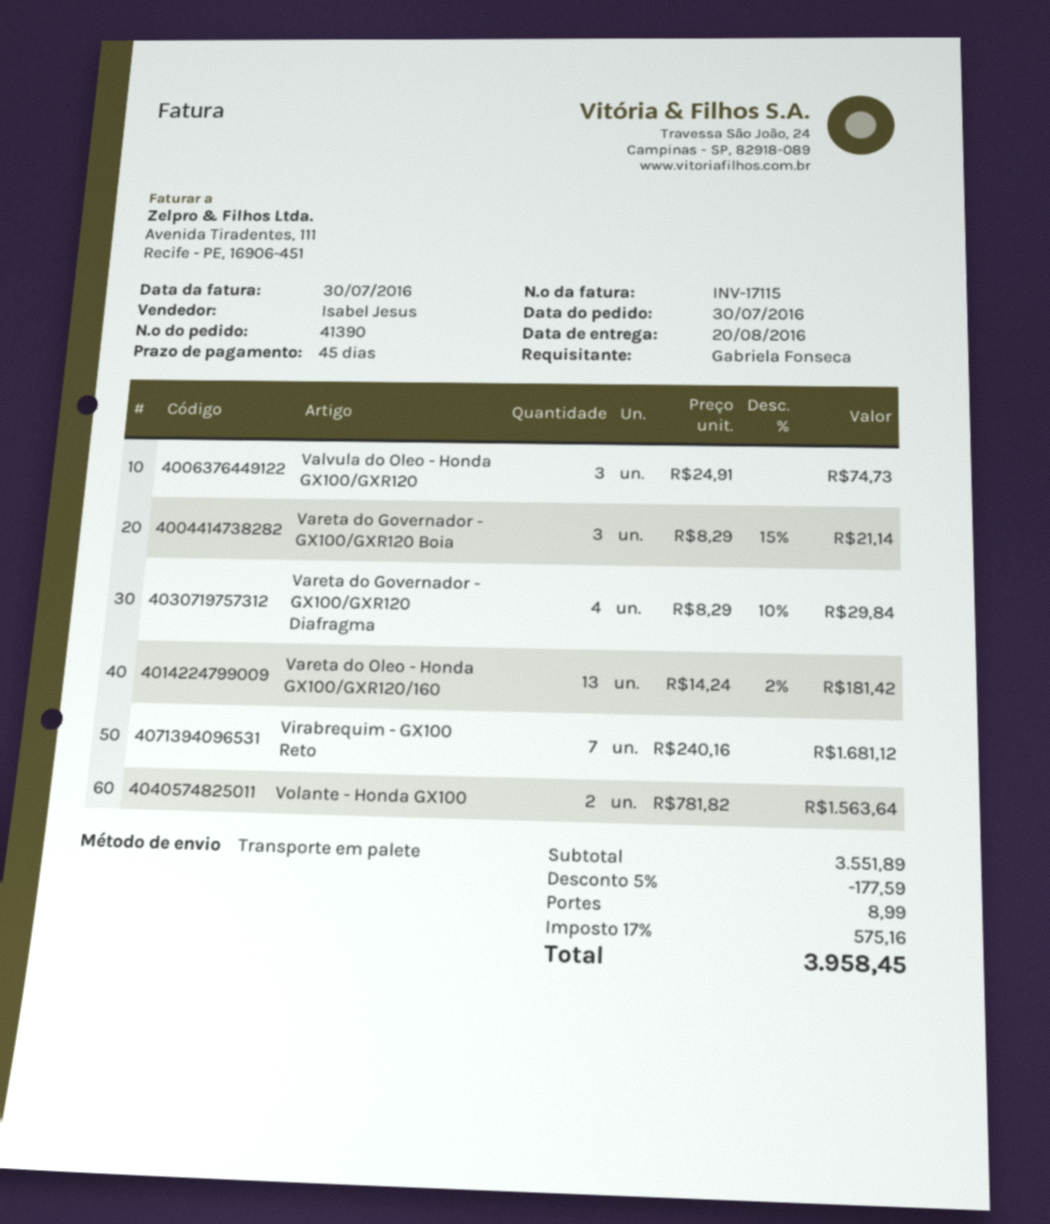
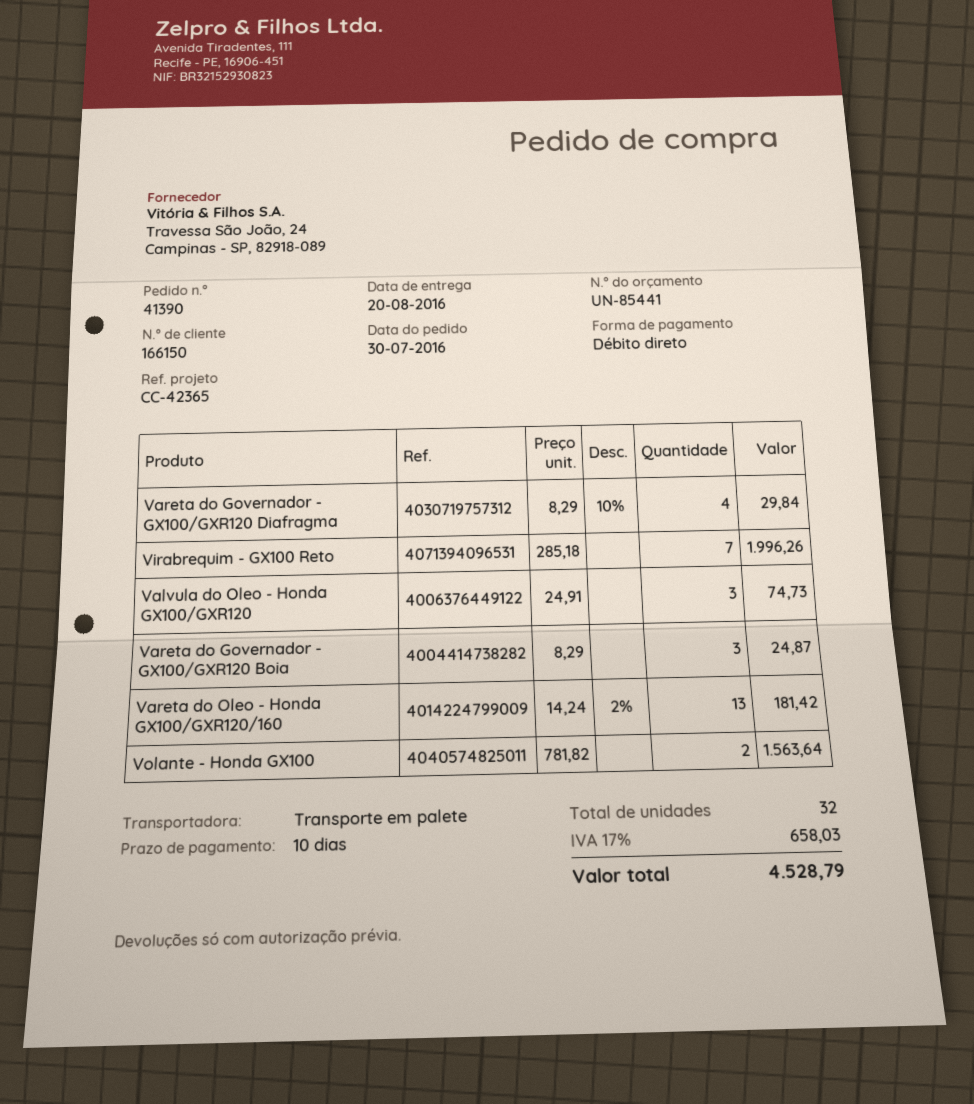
payment terms: 45 days -> 10 days
Vareta do Governador - GX100/GXR120 Boia: 3 x 8.29 - 15% = 21.14 -> 3 x 8.29 = 24.87
Virabrequim - GX100 Reto: 7 x 240.16 = 1681.12 -> 7 x 285.18 = 1996.26
discount: 5% = 177.59 -> none
shipping: 8.99 -> none
tax: 17% = 575.16 -> 17% = 658.03
total: 3958.45 -> 4528.79

